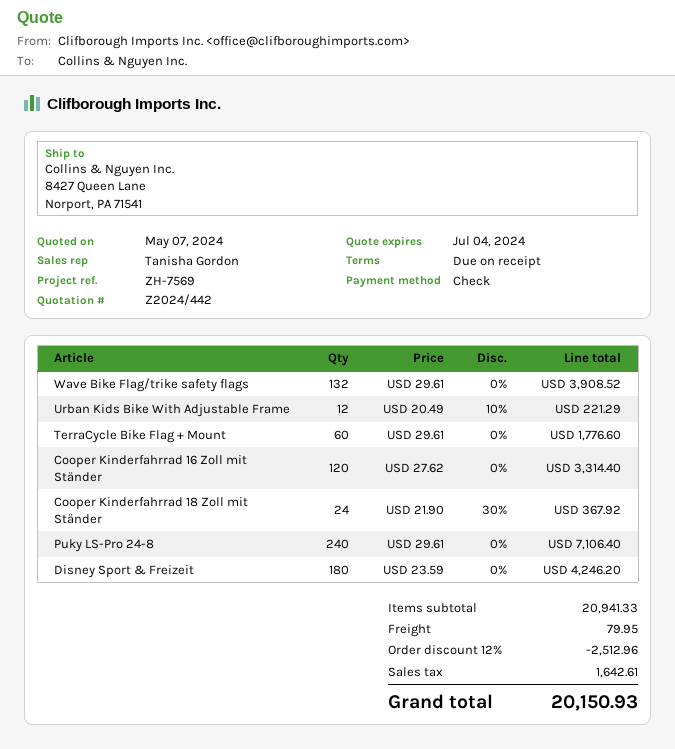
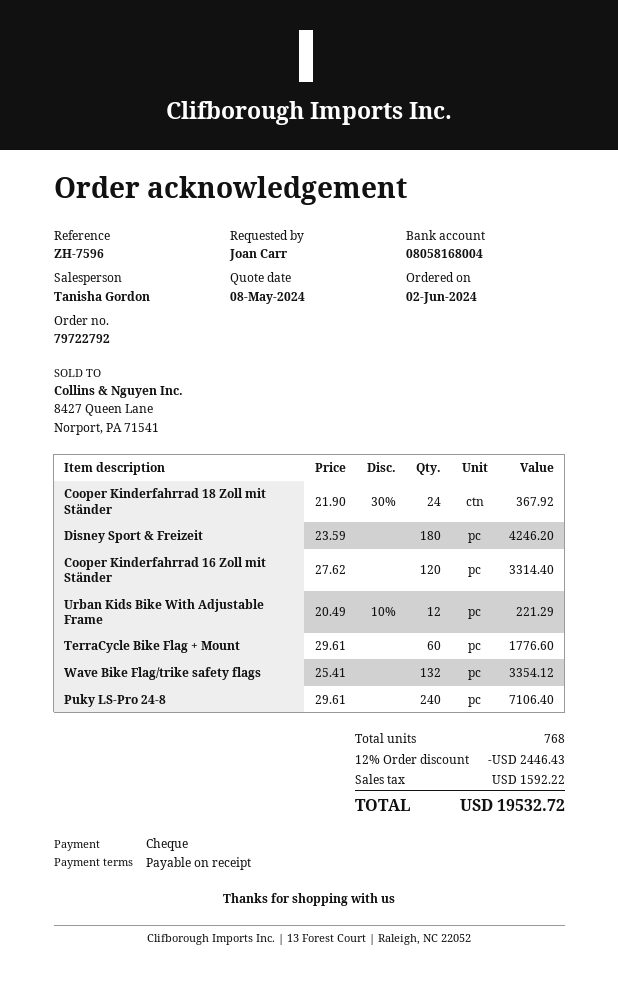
quote date: 2024-05-07 -> 2024-05-08
reference: ZH-7569 -> ZH-7596
Wave Bike Flag/trike safety flags: 132 x 29.61 = 3908.52 -> 132 x 25.41 = 3354.12
discount: 12% = 2512.96 -> 12% = 2446.43
shipping: 79.95 -> none
tax: 1642.61 -> 1592.22
total: 20150.93 -> 19532.72

